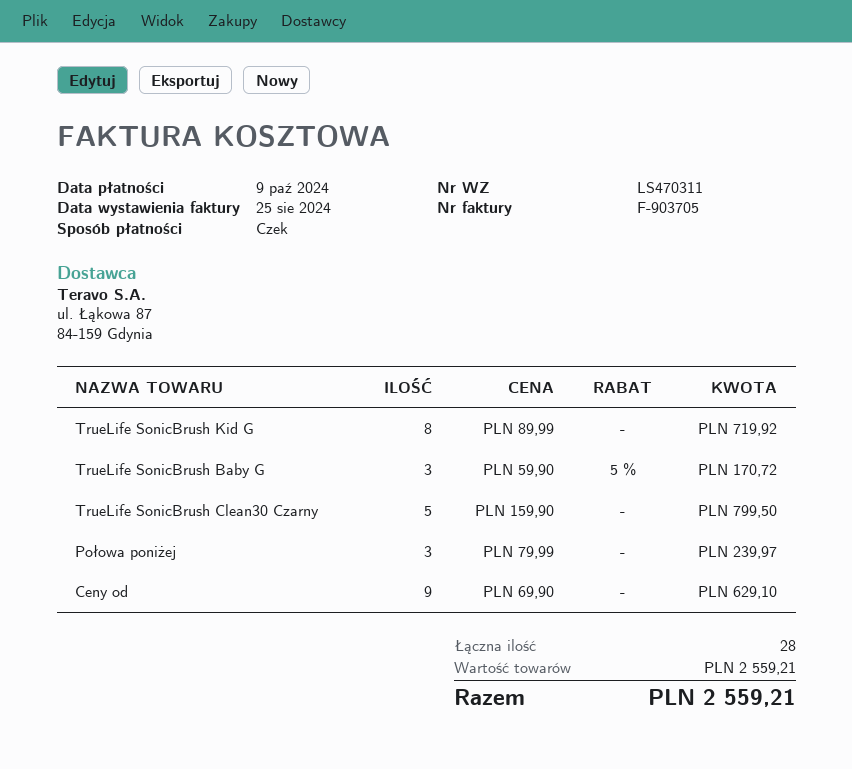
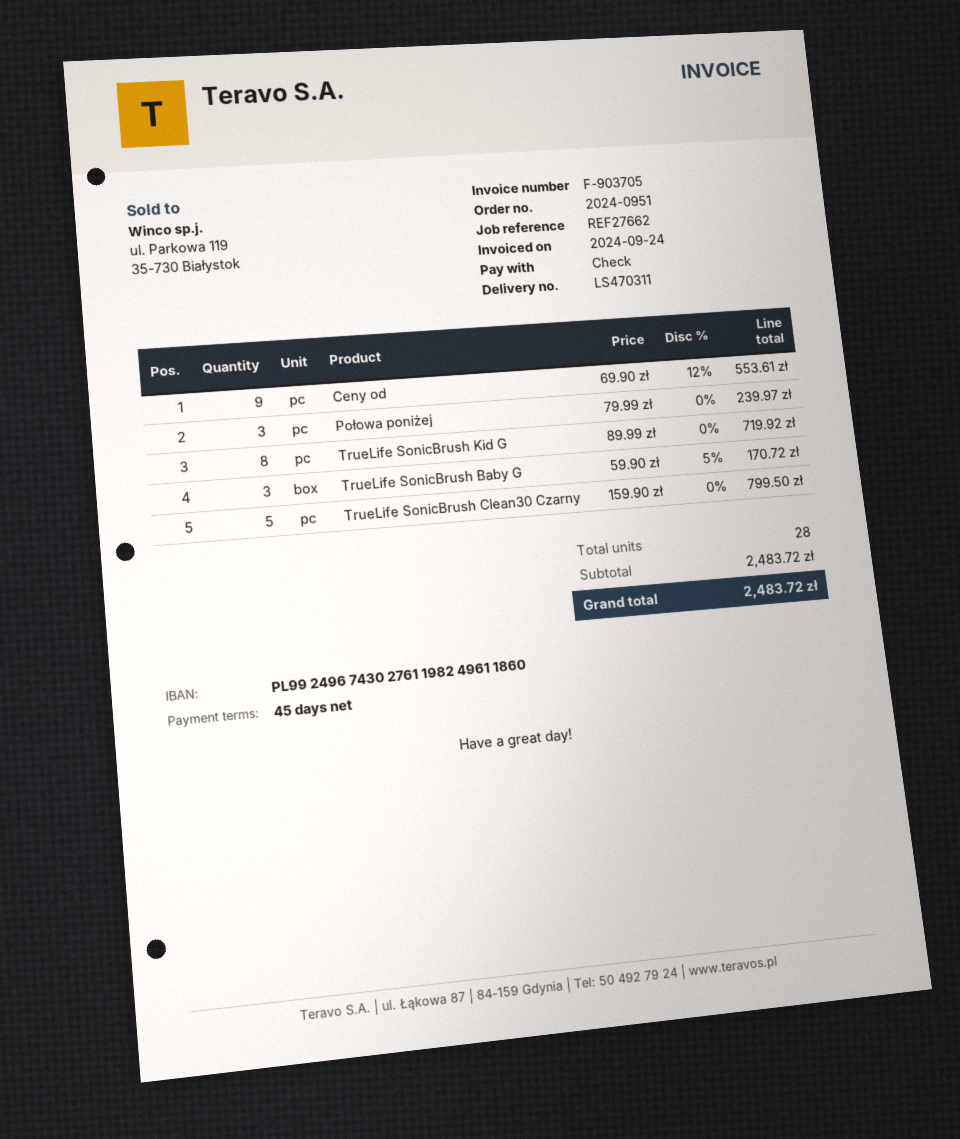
invoice date: 2024-08-25 -> 2024-09-24
Ceny od: 9 x 69.90 = 629.10 -> 9 x 69.90 - 12% = 553.61
subtotal: 2559.21 -> 2483.72
total: 2559.21 -> 2483.72

